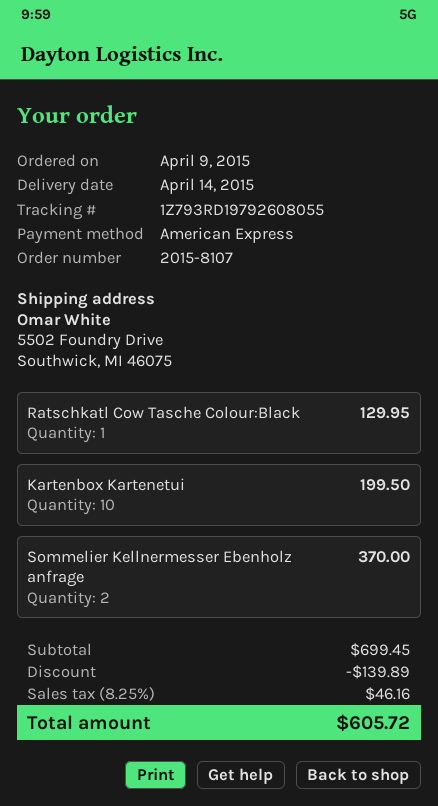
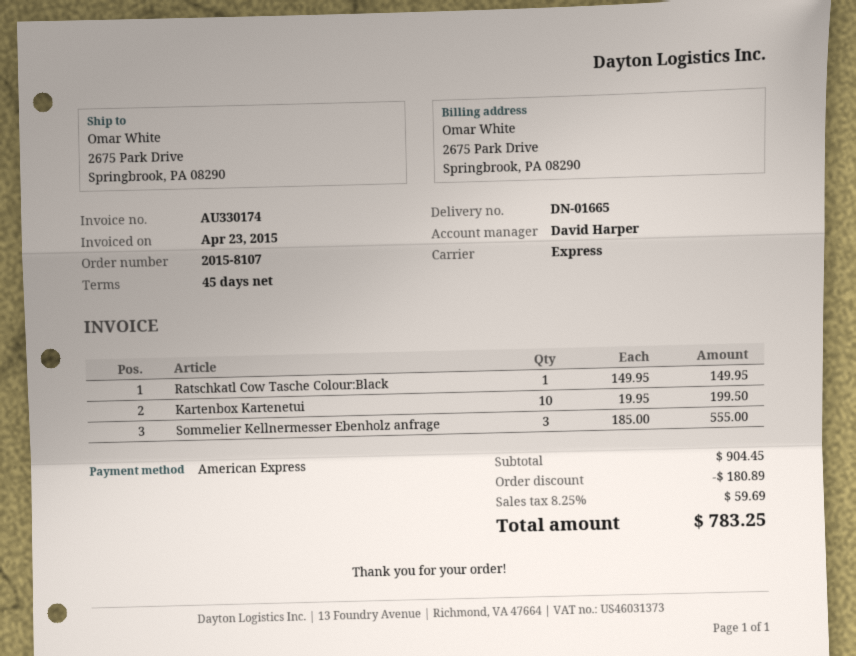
ship to: 5502 Foundry Drive, Southwick, MI 46075 -> 2675 Park Drive, Springbrook, PA 08290
Ratschkatl Cow Tasche Colour:Black: 1 for 129.95 -> 1 for 149.95
Sommelier Kellnermesser Ebenholz anfrage: 2 for 370.00 -> 3 for 555.00
subtotal: 699.45 -> 904.45
discount: 139.89 -> 180.89
tax: 8.25% = 46.16 -> 8.25% = 59.69
total: 605.72 -> 783.25

